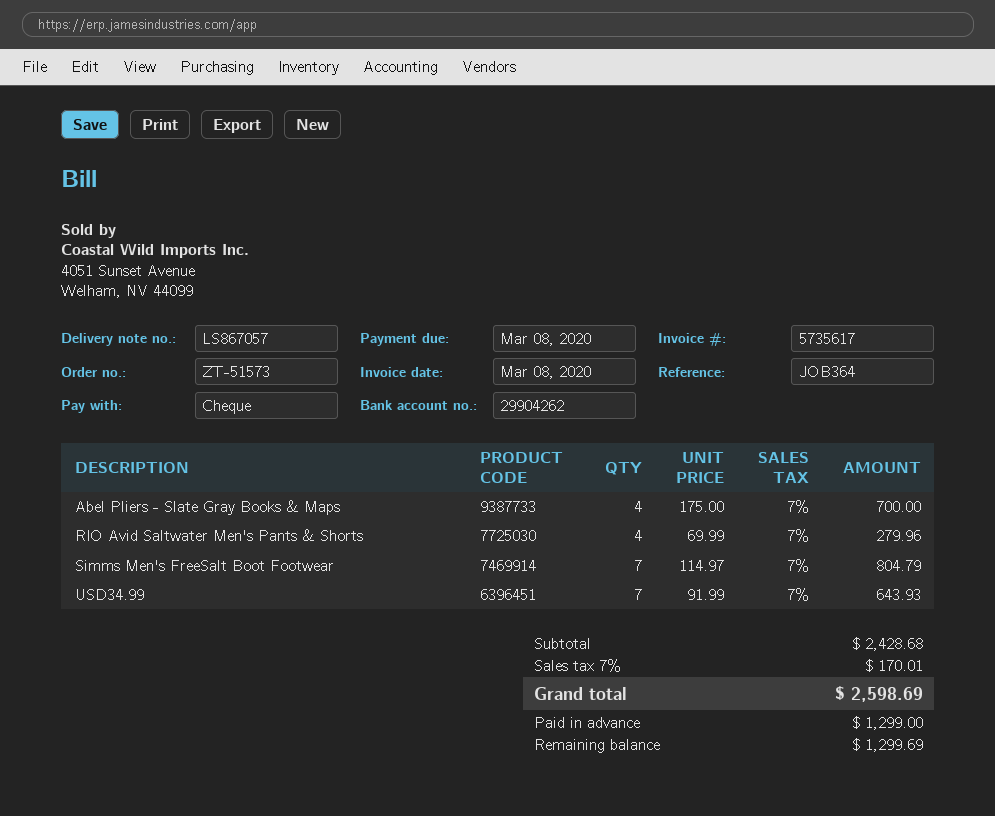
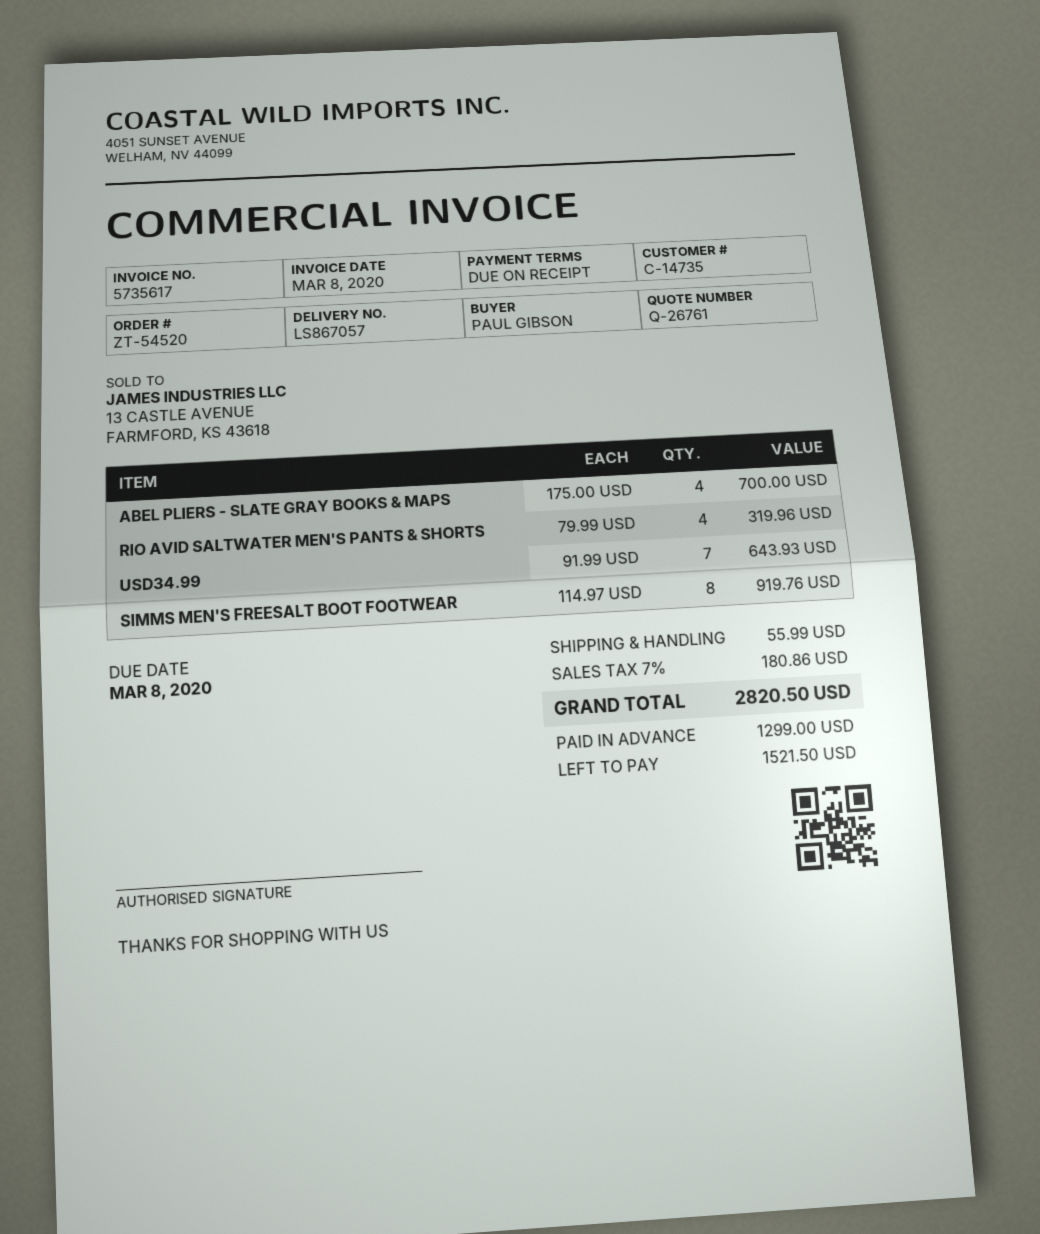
order number: ZT-51573 -> ZT-54520
RIO Avid Saltwater Men's Pants & Shorts: 4 x 69.99 = 279.96 -> 4 x 79.99 = 319.96
Simms Men's FreeSalt Boot Footwear: 7 x 114.97 = 804.79 -> 8 x 114.97 = 919.76
shipping: none -> 55.99
tax: 7% = 170.01 -> 7% = 180.86
total: 2598.69 -> 2820.50
balance: 1299.69 -> 1521.50

